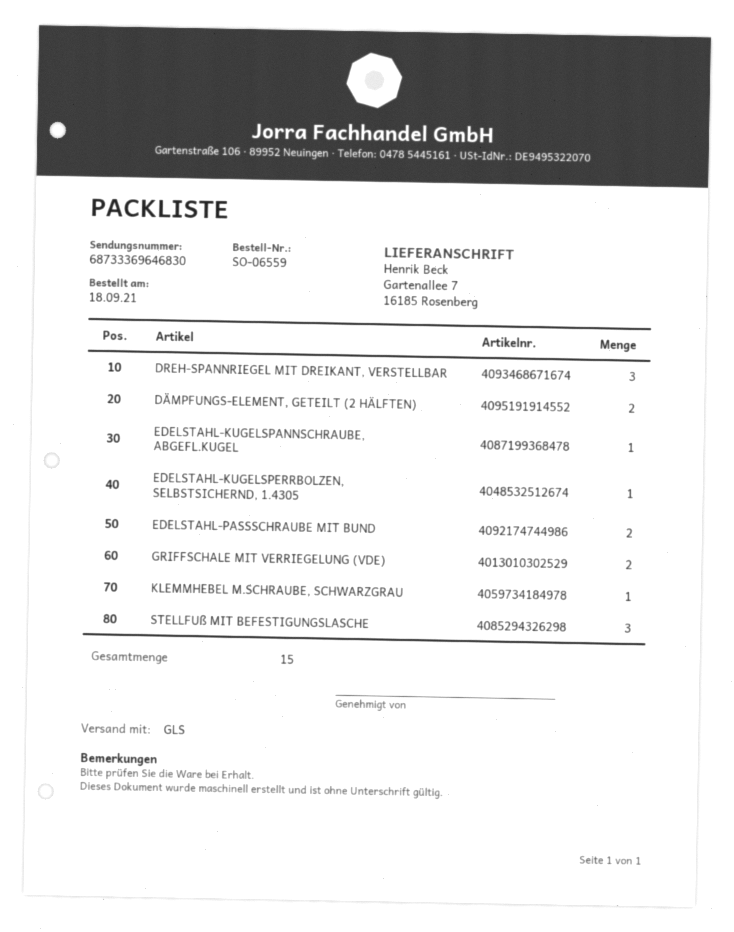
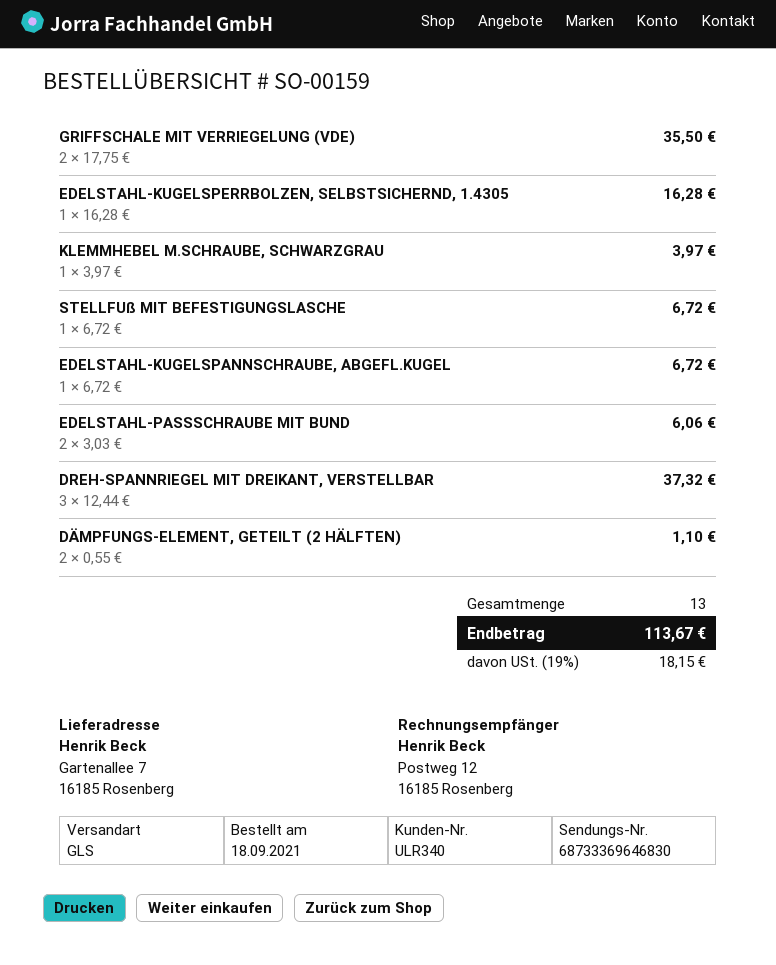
order number: SO-06559 -> SO-00159
STELLFUß MIT BEFESTIGUNGSLASCHE: 3 -> 1
total quantity: 15 -> 13

